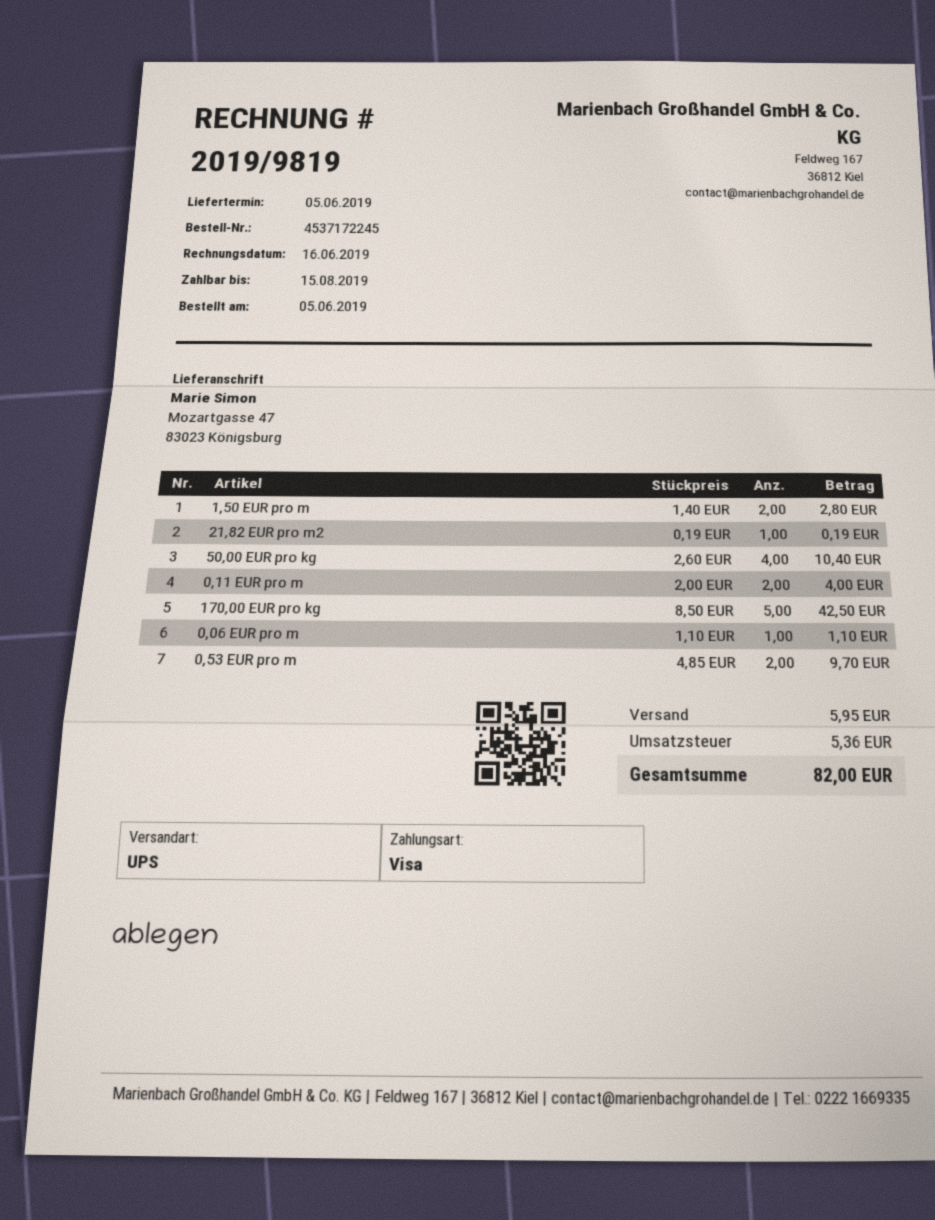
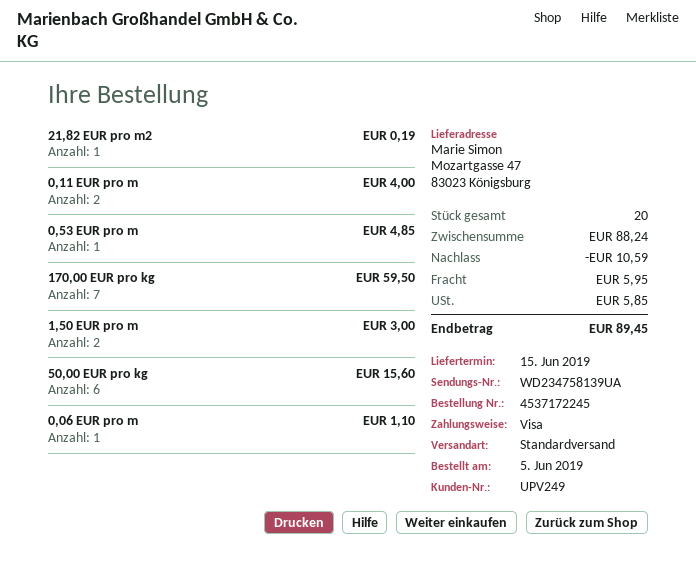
delivery date: 2019-06-05 -> 2019-06-15
shipping method: UPS -> standard
1,50 EUR pro m: 2 for 2.80 -> 2 for 3.00
50,00 EUR pro kg: 4 for 10.40 -> 6 for 15.60
170,00 EUR pro kg: 5 for 42.50 -> 7 for 59.50
0,53 EUR pro m: 2 for 9.70 -> 1 for 4.85
discount: none -> 10.59
tax: 5.36 -> 5.85
total: 82.00 -> 89.45

